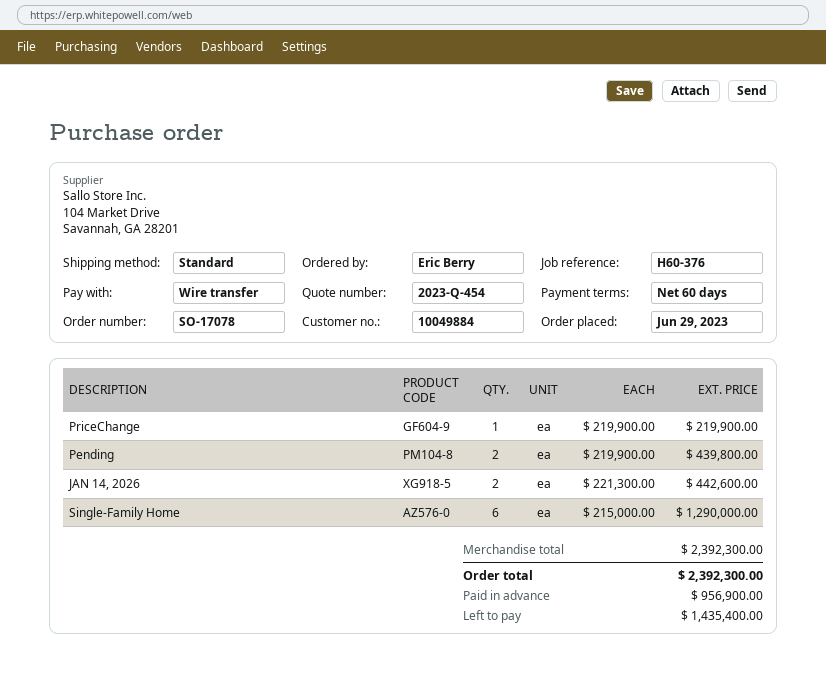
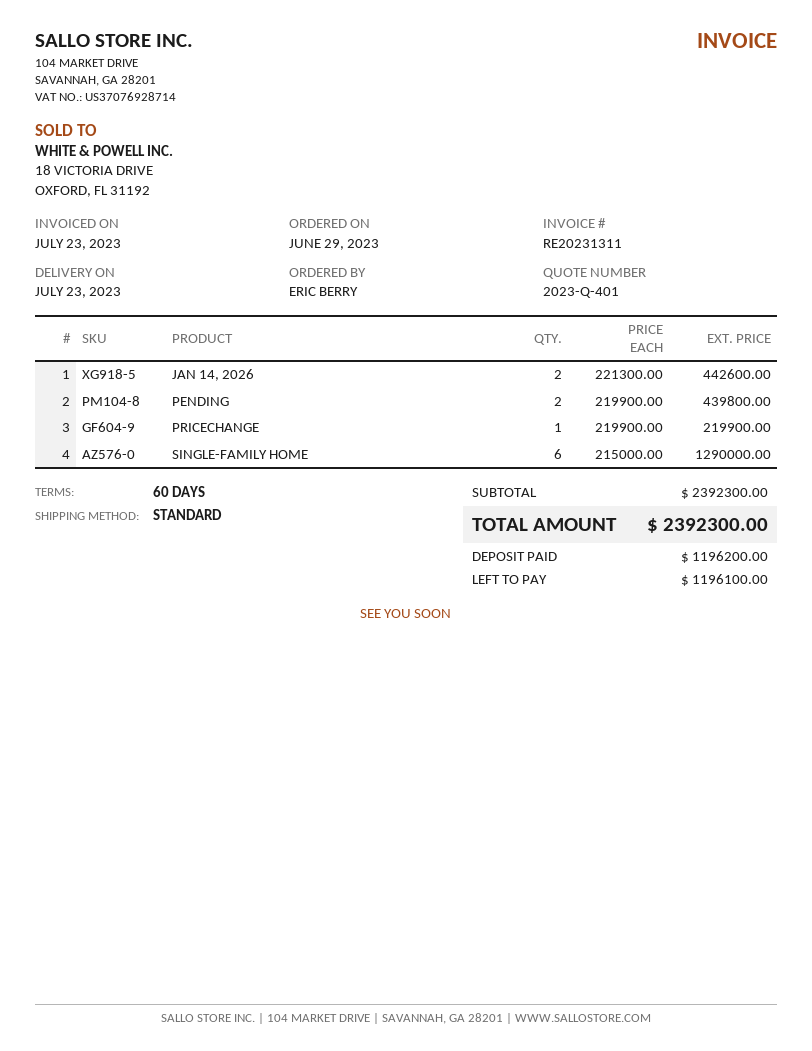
quote number: 2023-Q-454 -> 2023-Q-401
deposit: 956900.00 -> 1196200.00
balance: 1435400.00 -> 1196100.00

